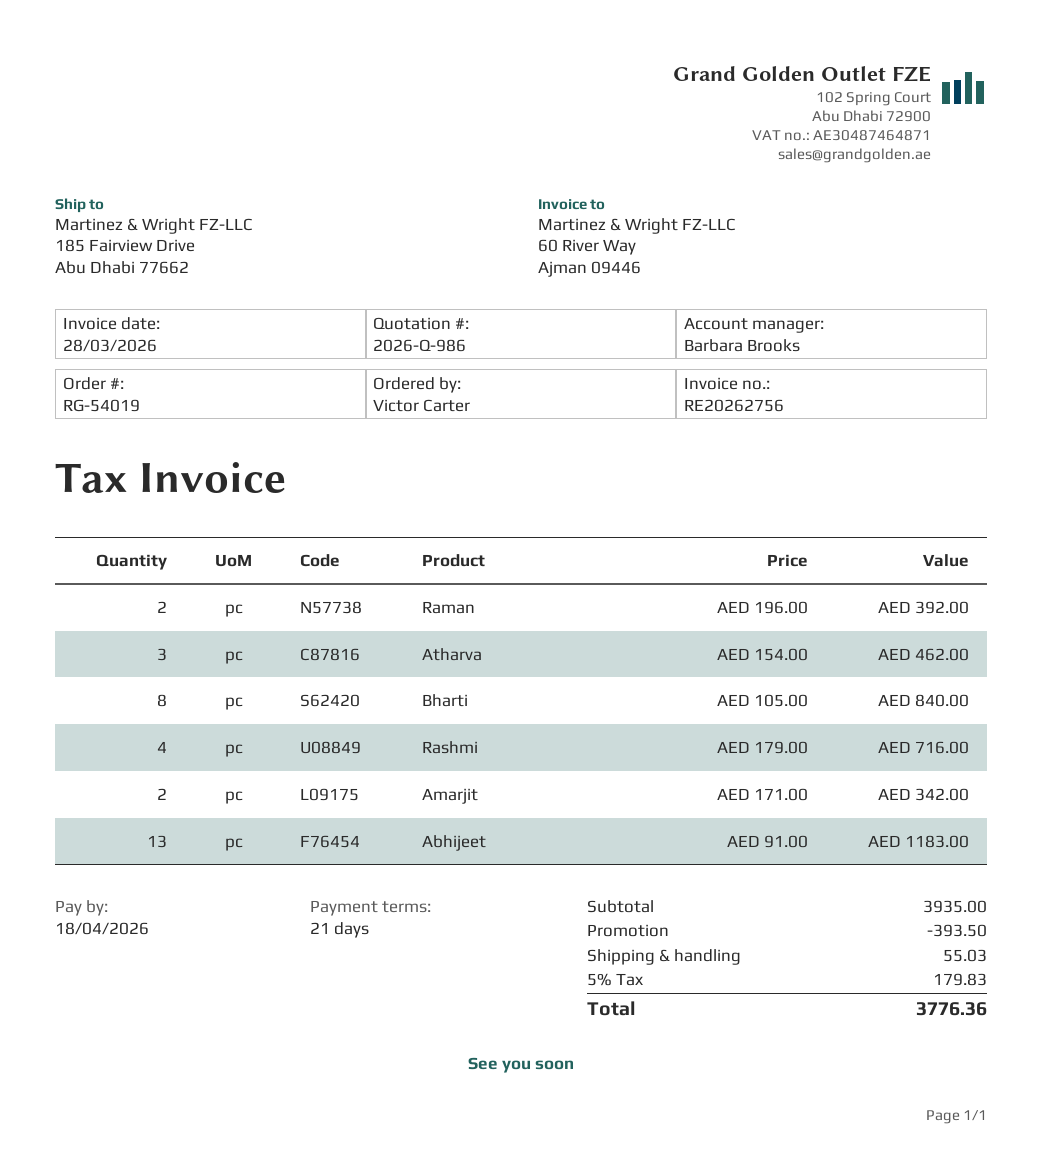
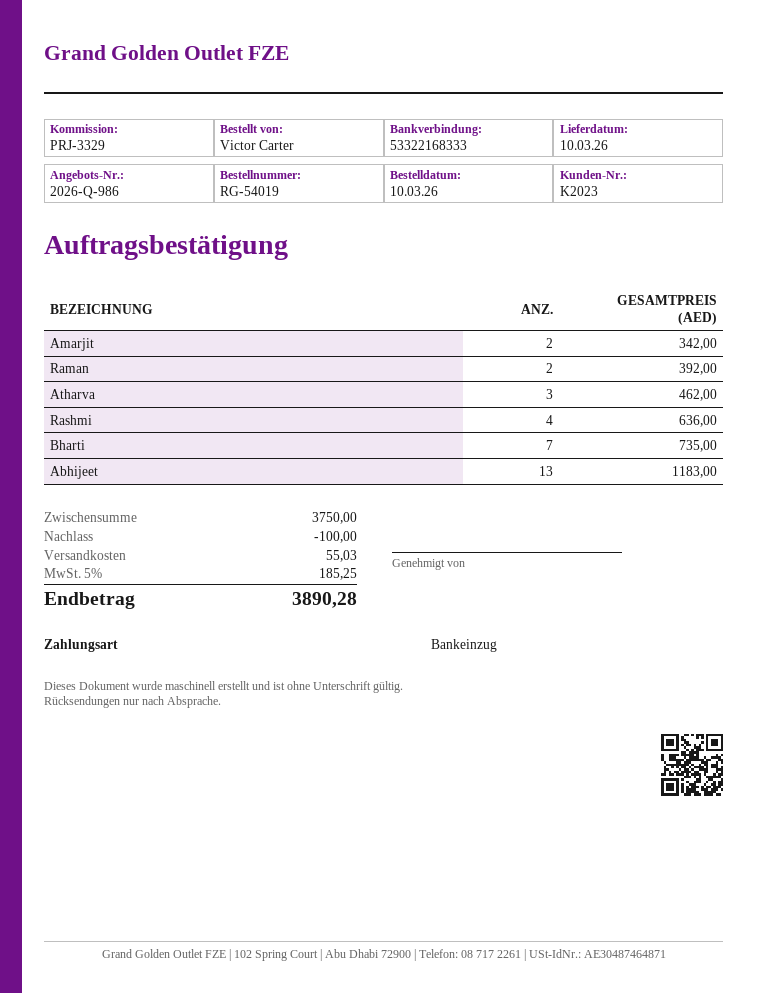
Bharti: 8 for 840.00 -> 7 for 735.00
Rashmi: 4 for 716.00 -> 4 for 636.00
subtotal: 3935.00 -> 3750.00
discount: 393.50 -> 100.00
tax: 5% = 179.83 -> 5% = 185.25
total: 3776.36 -> 3890.28

